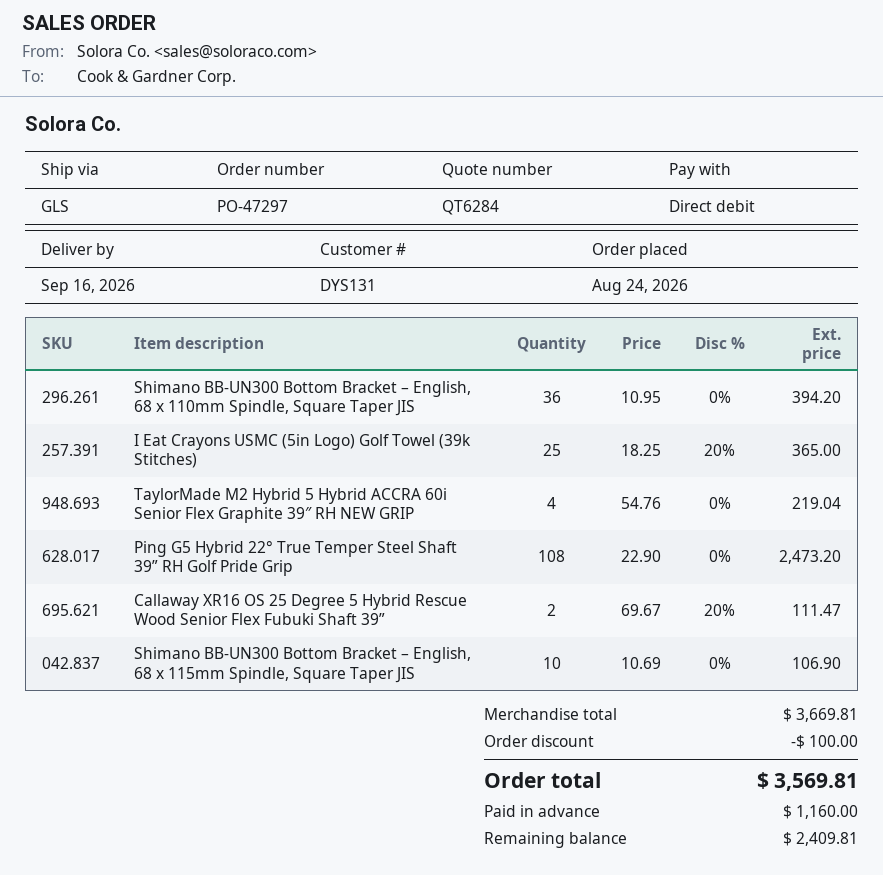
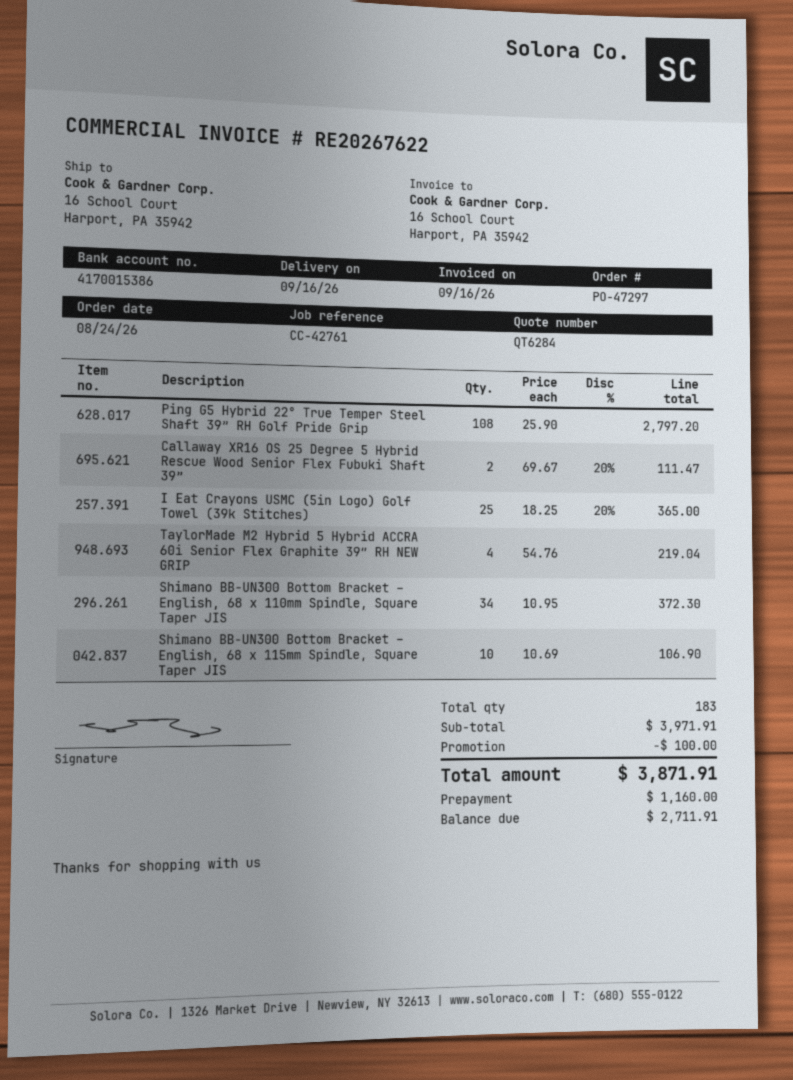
Shimano BB-UN300 Bottom Bracket – English, 68 x 110mm Spindle, Square Taper JIS: 36 x 10.95 = 394.20 -> 34 x 10.95 = 372.30
Ping G5 Hybrid 22° True Temper Steel Shaft 39” RH Golf Pride Grip: 108 x 22.90 = 2473.20 -> 108 x 25.90 = 2797.20
subtotal: 3669.81 -> 3971.91
total: 3569.81 -> 3871.91
balance: 2409.81 -> 2711.91

